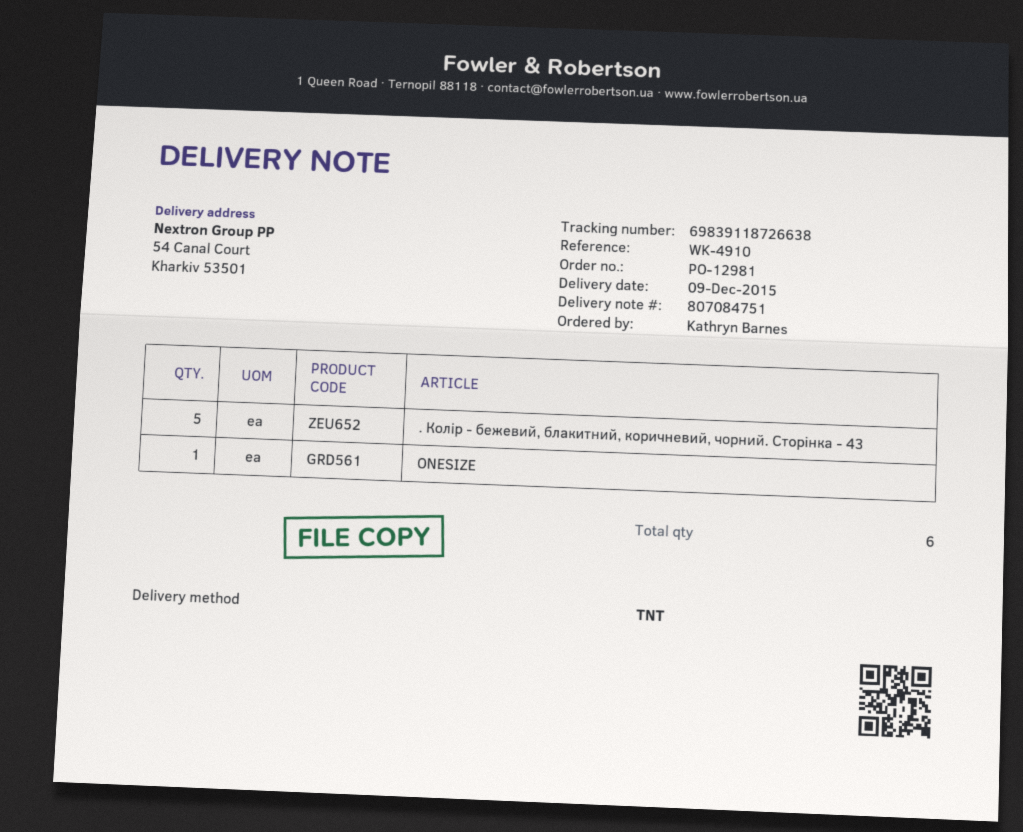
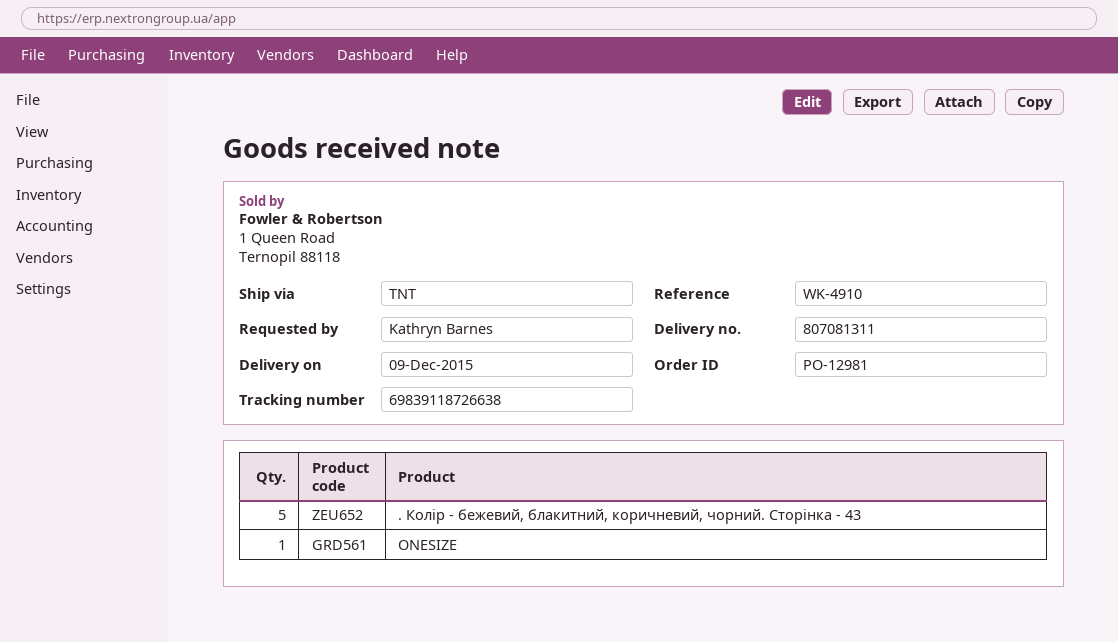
delivery note number: 807084751 -> 807081311

